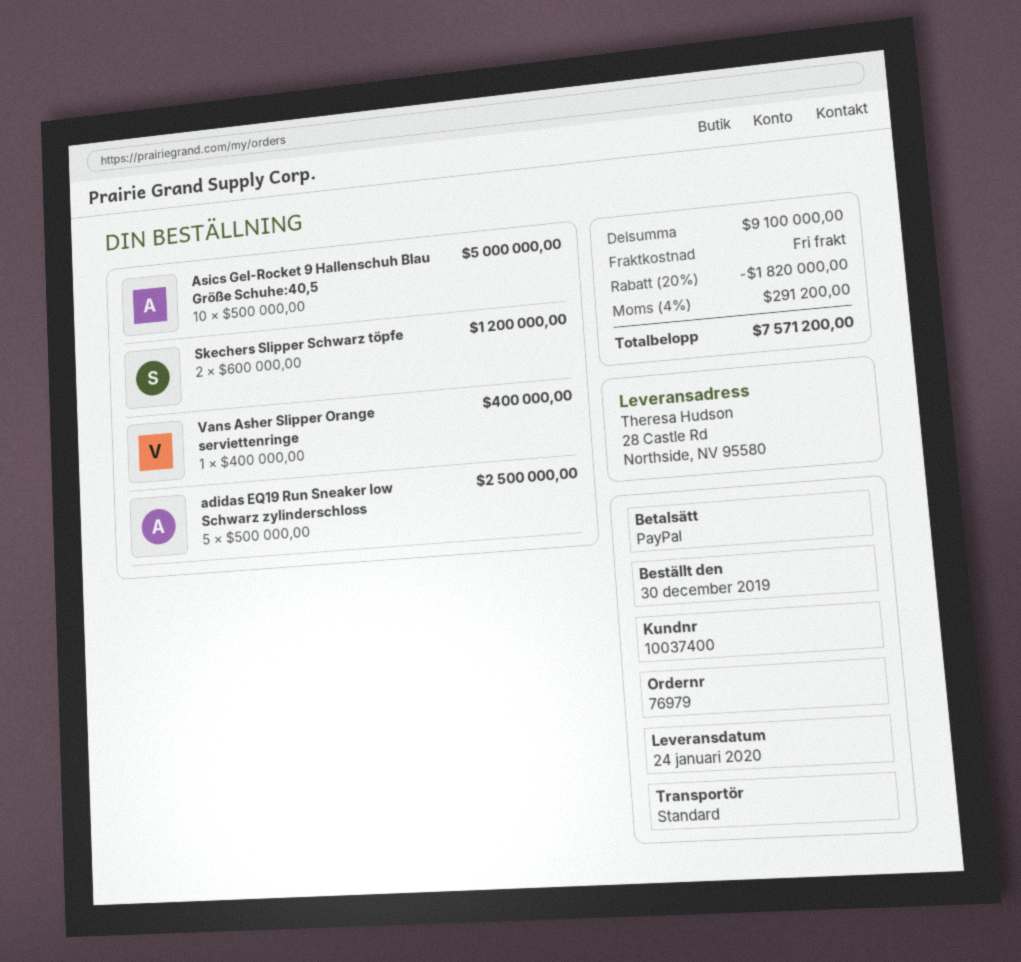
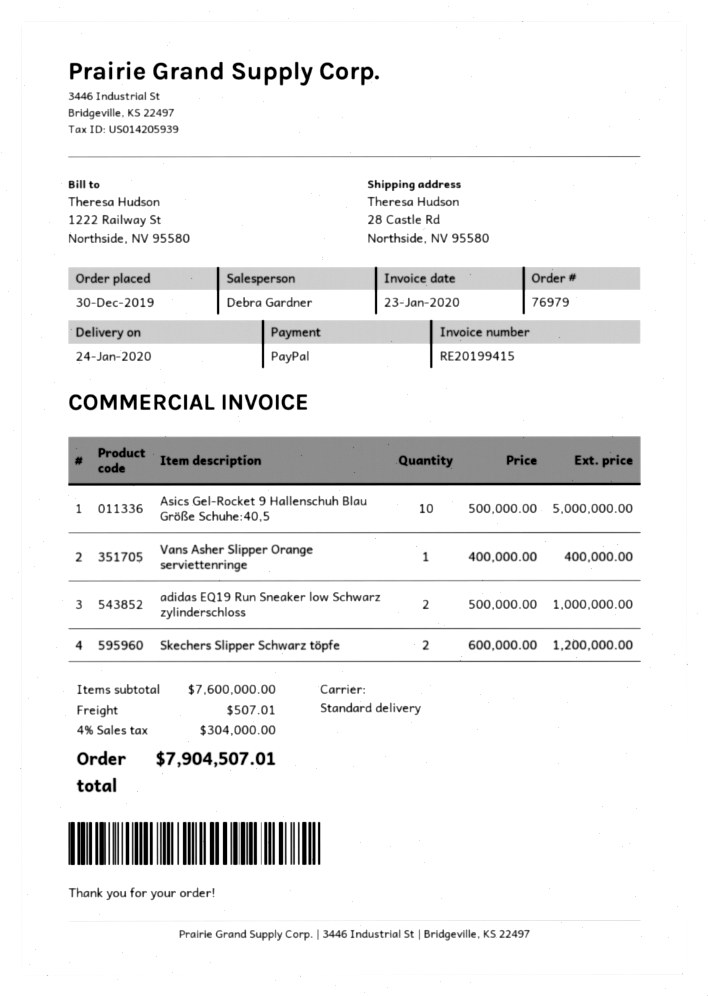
adidas EQ19 Run Sneaker low Schwarz zylinderschloss: 5 x 500000.00 = 2500000.00 -> 2 x 500000.00 = 1000000.00
subtotal: 9100000.00 -> 7600000.00
discount: 20% = 1820000.00 -> none
shipping: 0.00 -> 507.01
tax: 4% = 291200.00 -> 4% = 304000.00
total: 7571200.00 -> 7904507.01

